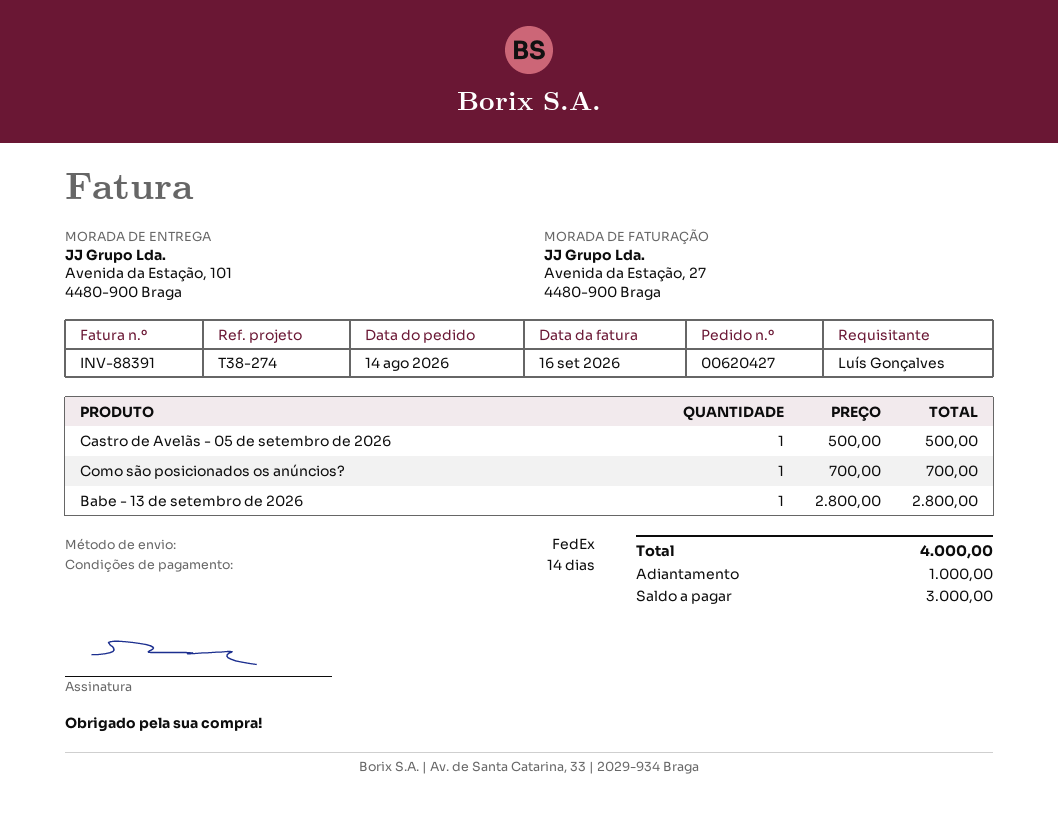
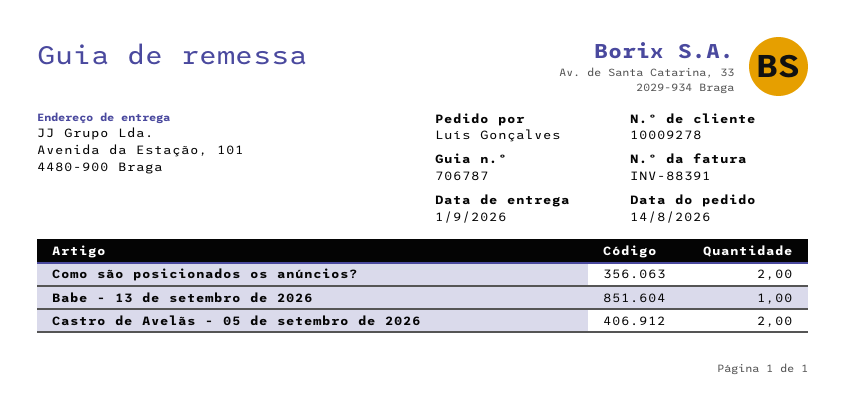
Castro de Avelãs - 05 de setembro de 2026: 1 -> 2
Como são posicionados os anúncios?: 1 -> 2

